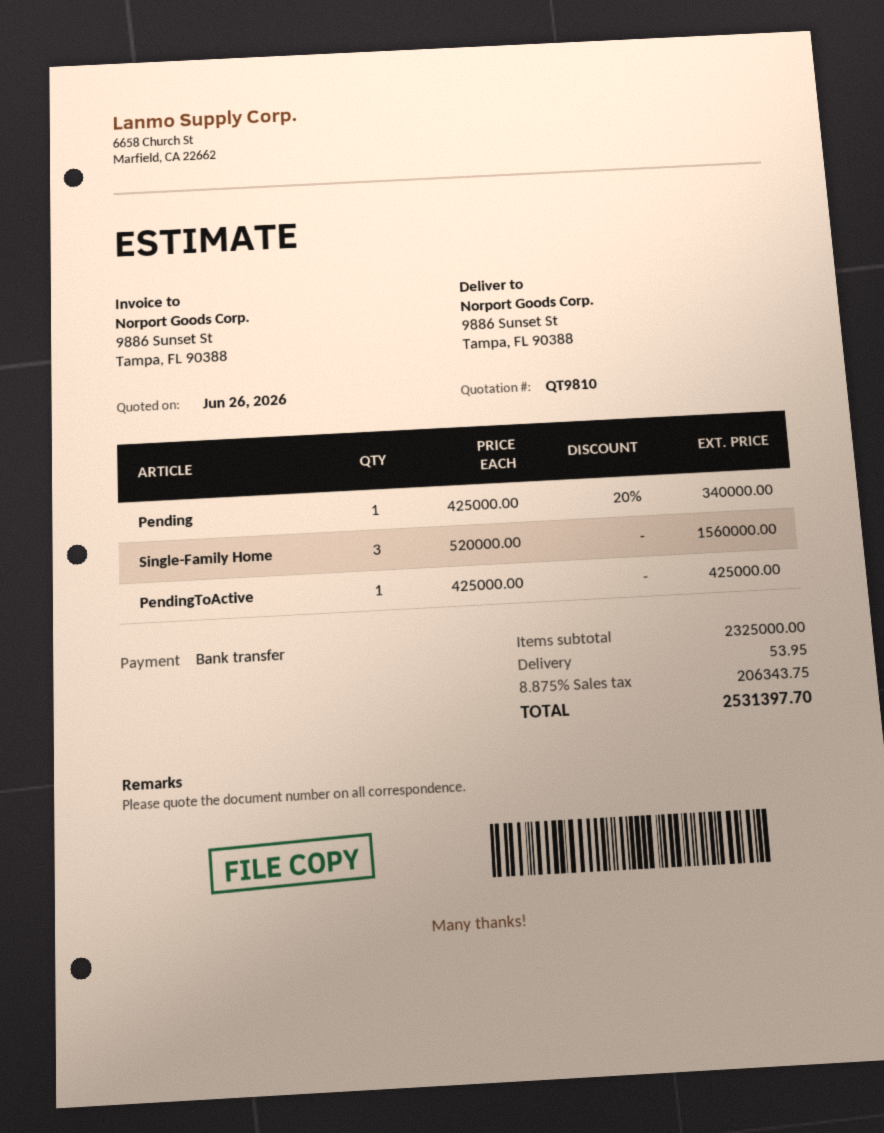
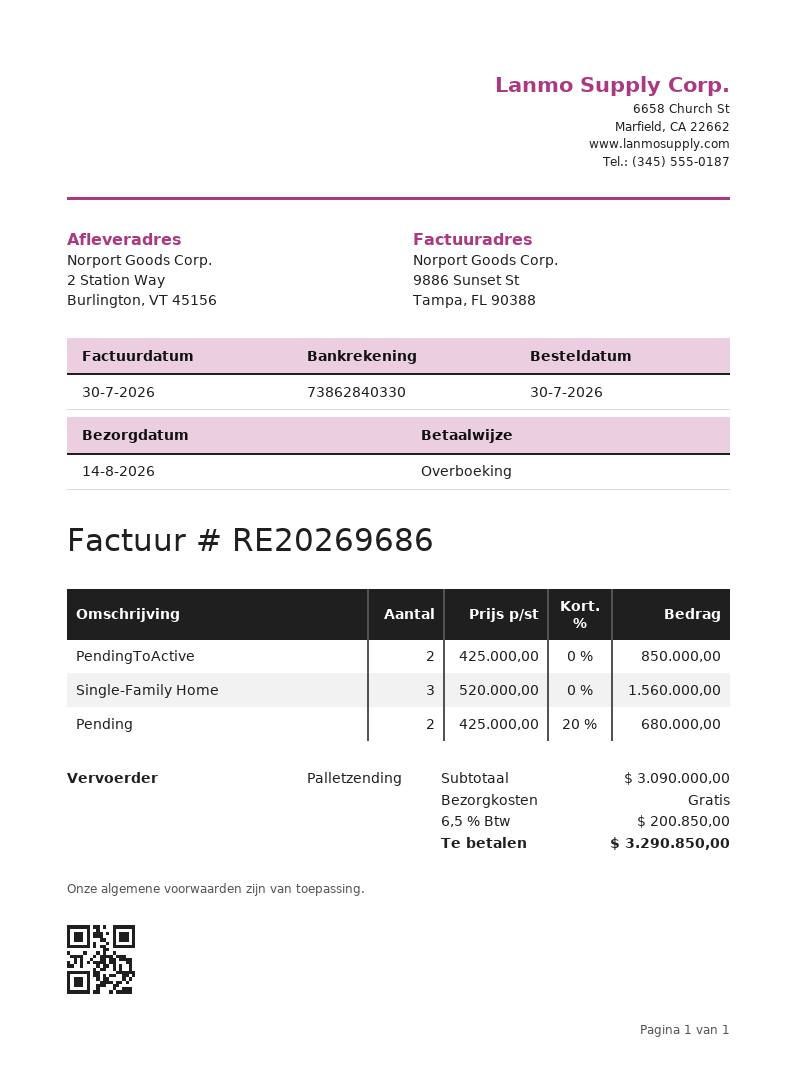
ship to: 9886 Sunset St, Tampa, FL 90388 -> 2 Station Way, Burlington, VT 45156
Pending: 1 x 425000.00 - 20% = 340000.00 -> 2 x 425000.00 - 20% = 680000.00
PendingToActive: 1 x 425000.00 = 425000.00 -> 2 x 425000.00 = 850000.00
subtotal: 2325000.00 -> 3090000.00
shipping: 53.95 -> 0.00
tax: 8.875% = 206343.75 -> 6.5% = 200850.00
total: 2531397.70 -> 3290850.00

